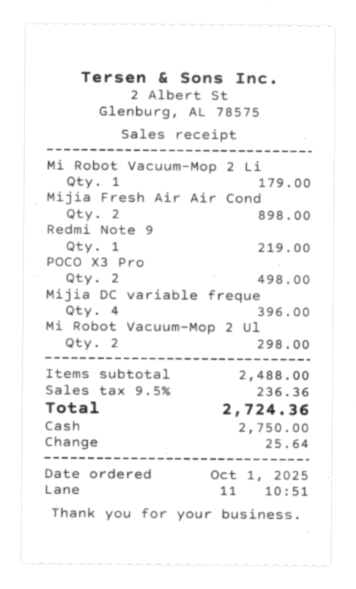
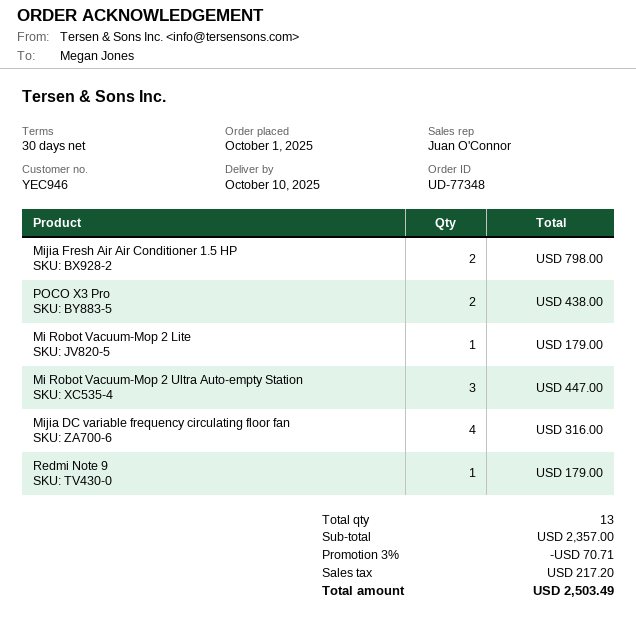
Mijia Fresh Air Air Cond: 2 for 898.00 -> 2 for 798.00
Redmi Note 9: 1 for 219.00 -> 1 for 179.00
POCO X3 Pro: 2 for 498.00 -> 2 for 438.00
Mijia DC variable freque: 4 for 396.00 -> 4 for 316.00
Mi Robot Vacuum-Mop 2 Ul: 2 for 298.00 -> 3 for 447.00
subtotal: 2488.00 -> 2357.00
discount: none -> 3% = 70.71
tax: 236.36 -> 217.20
total: 2724.36 -> 2503.49

